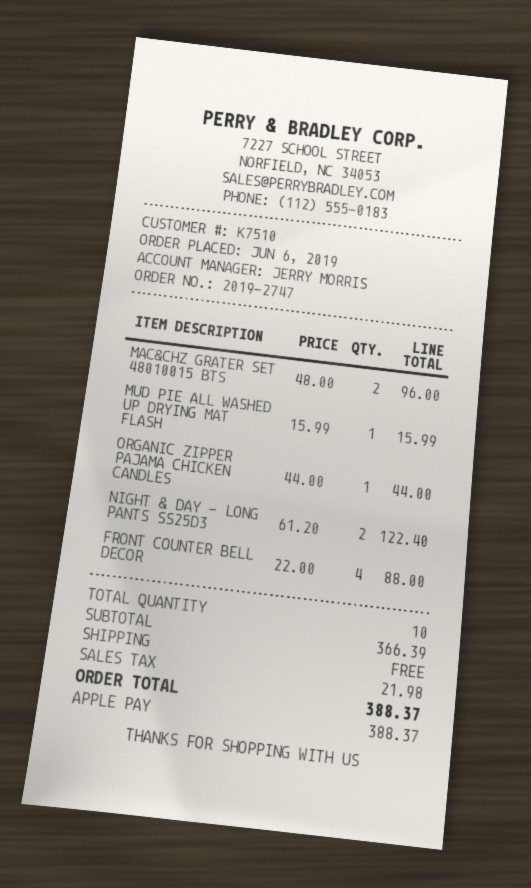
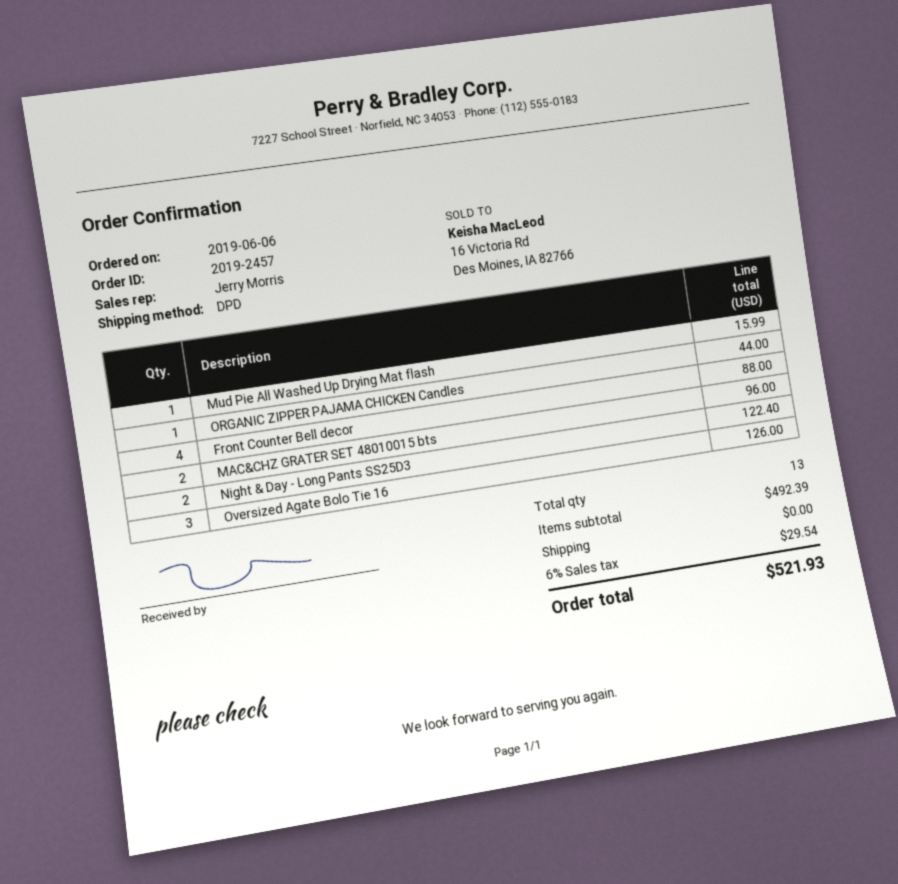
order number: 2019-2747 -> 2019-2457
Oversized Agate Bolo Tie 16: none -> 3 for 126.00
total quantity: 10 -> 13
subtotal: 366.39 -> 492.39
tax: 21.98 -> 29.54
total: 388.37 -> 521.93

